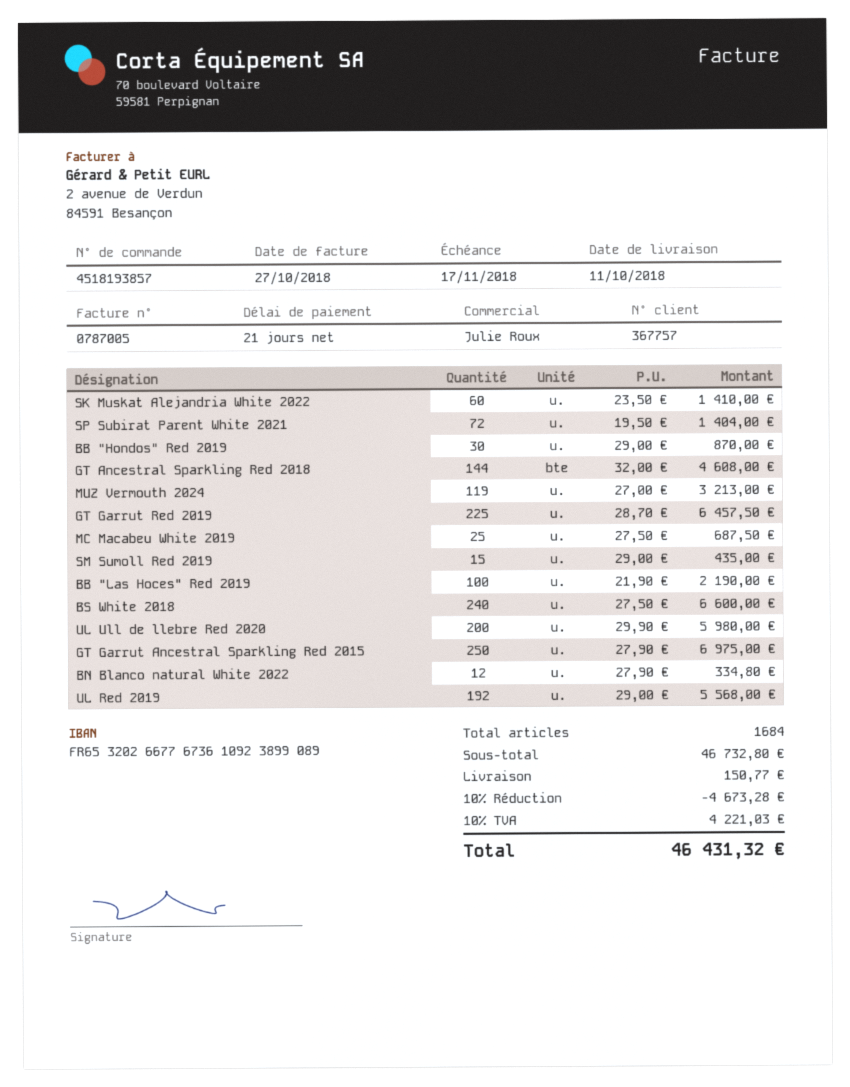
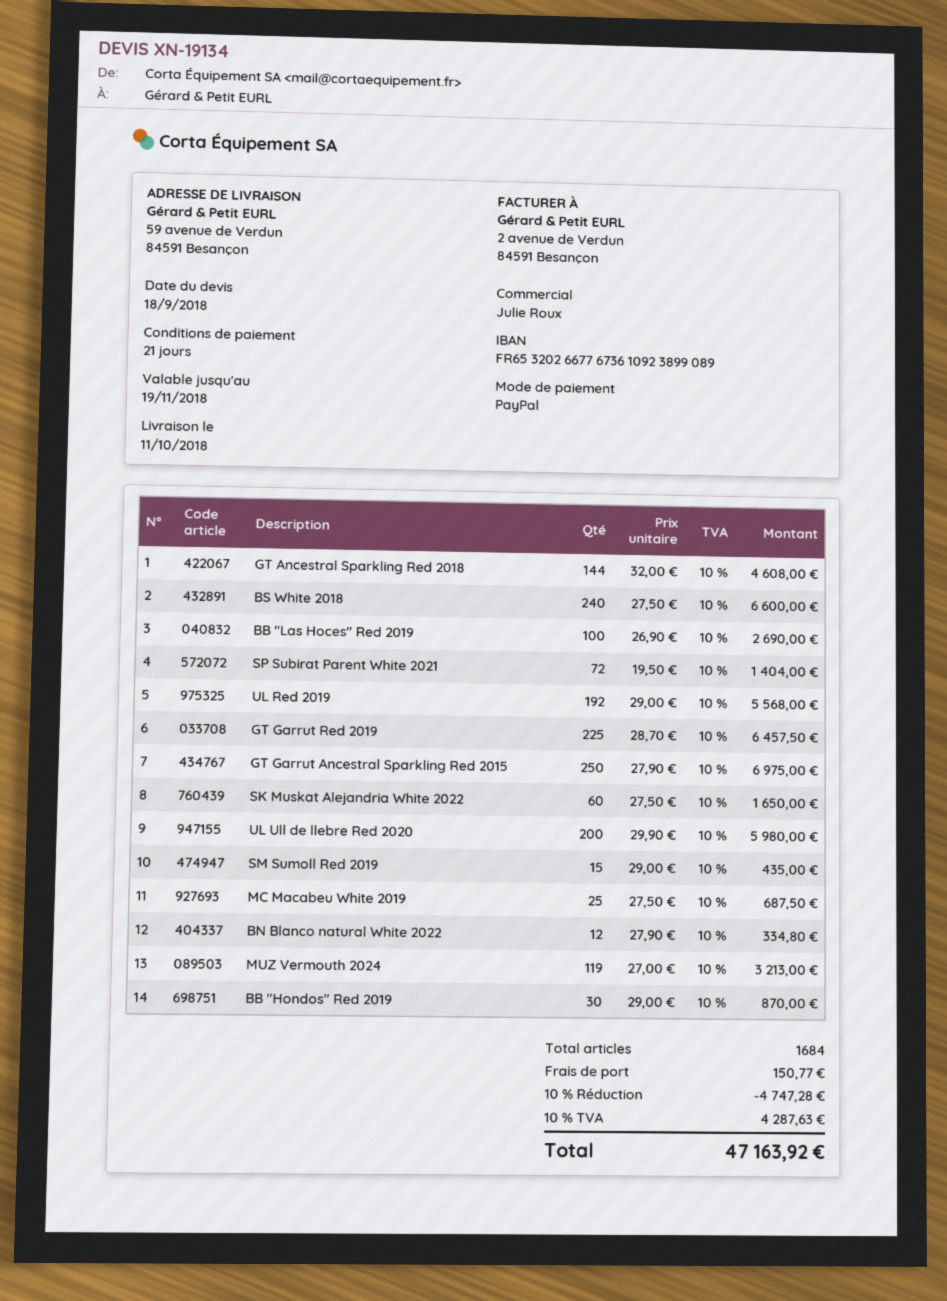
SK Muskat Alejandria White 2022: 60 x 23.50 = 1410.00 -> 60 x 27.50 = 1650.00
BB "Las Hoces" Red 2019: 100 x 21.90 = 2190.00 -> 100 x 26.90 = 2690.00
discount: 10% = 4673.28 -> 10% = 4747.28
tax: 10% = 4221.03 -> 10% = 4287.63
total: 46431.32 -> 47163.92

